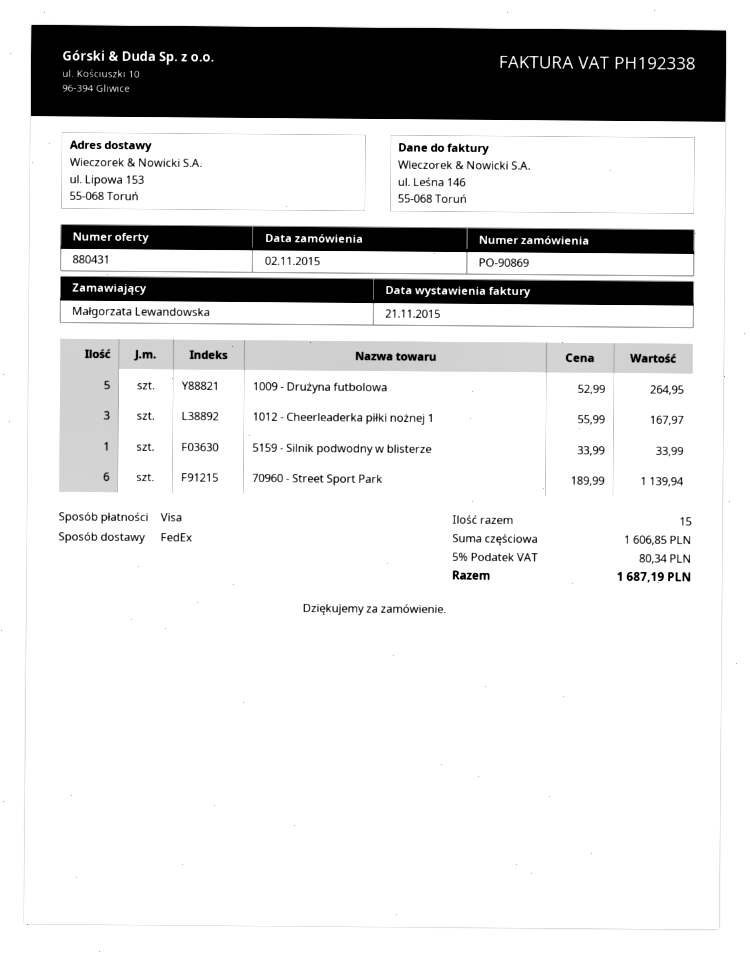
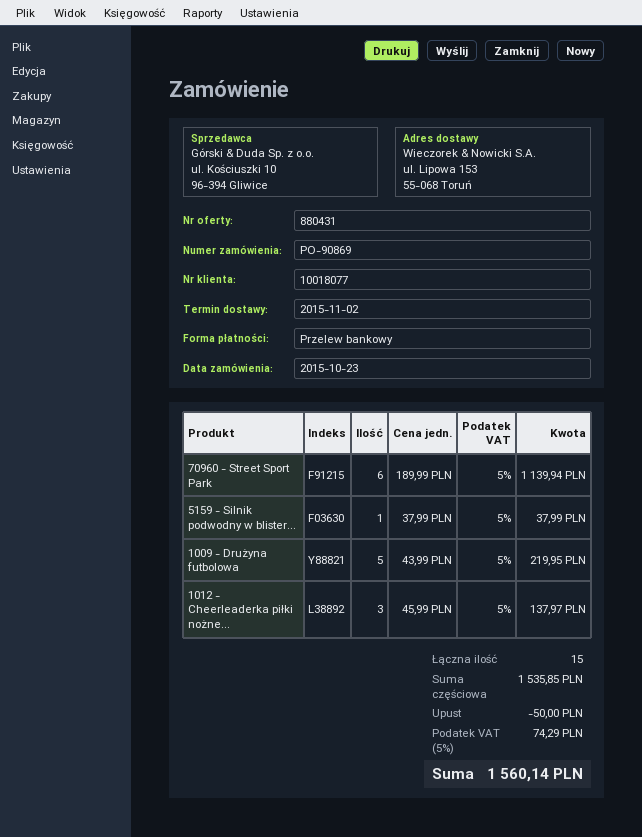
order date: 2015-11-02 -> 2015-10-23
payment method: Visa -> bank transfer
1009 - Drużyna futbolowa: 5 x 52.99 = 264.95 -> 5 x 43.99 = 219.95
1012 - Cheerleaderka piłki nożnej 1: 3 x 55.99 = 167.97 -> 3 x 45.99 = 137.97
5159 - Silnik podwodny w blisterze: 1 x 33.99 = 33.99 -> 1 x 37.99 = 37.99
subtotal: 1606.85 -> 1535.85
discount: none -> 50.00
tax: 5% = 80.34 -> 5% = 74.29
total: 1687.19 -> 1560.14

